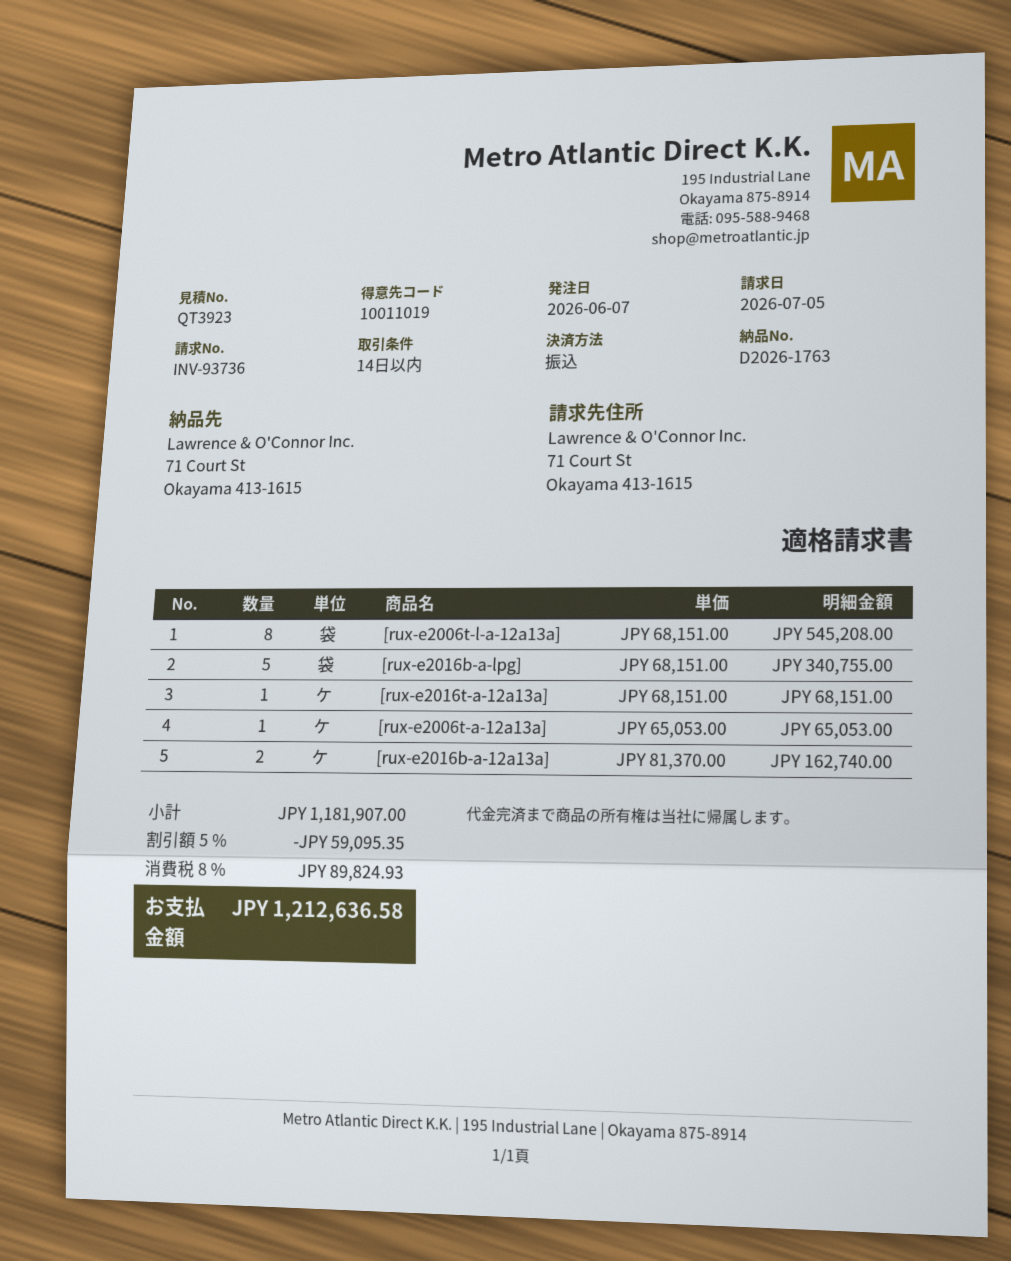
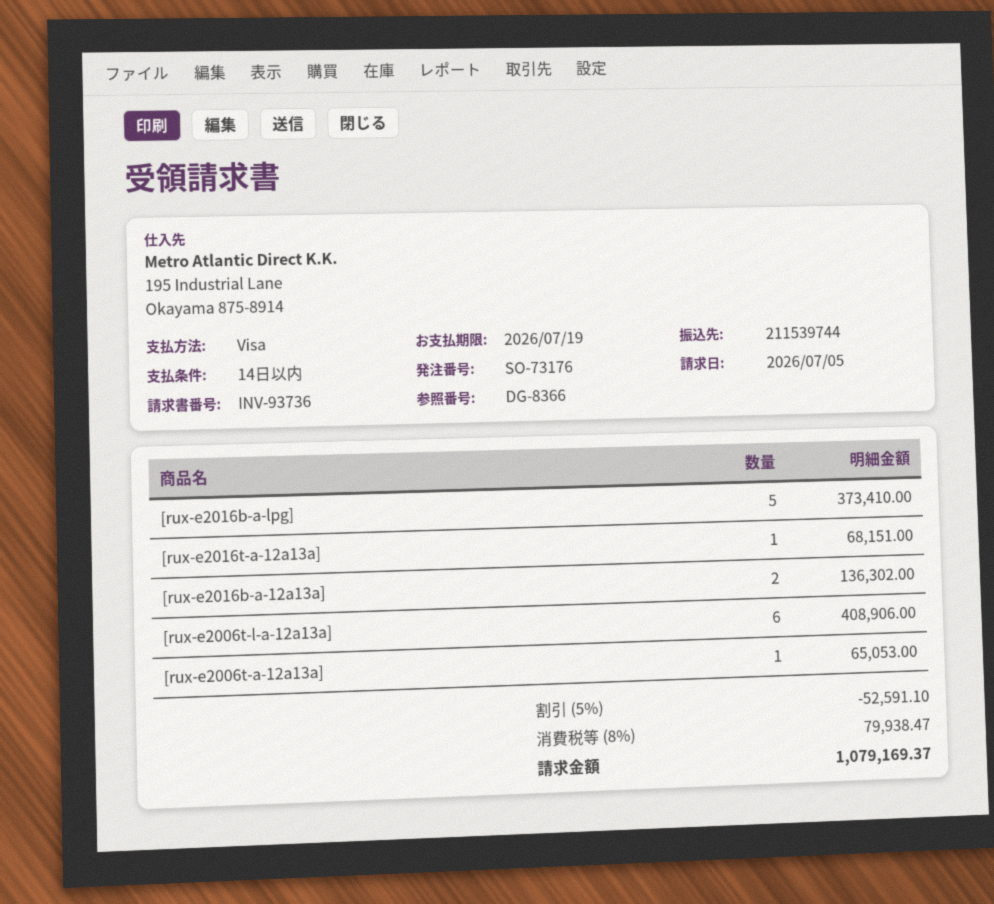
payment method: bank transfer -> Visa
[rux-e2006t-l-a-12a13a]: 8 for 545208.00 -> 6 for 408906.00
[rux-e2016b-a-lpg]: 5 for 340755.00 -> 5 for 373410.00
[rux-e2016b-a-12a13a]: 2 for 162740.00 -> 2 for 136302.00
discount: 5% = 59095.35 -> 5% = 52591.10
tax: 8% = 89824.93 -> 8% = 79938.47
total: 1212636.58 -> 1079169.37

